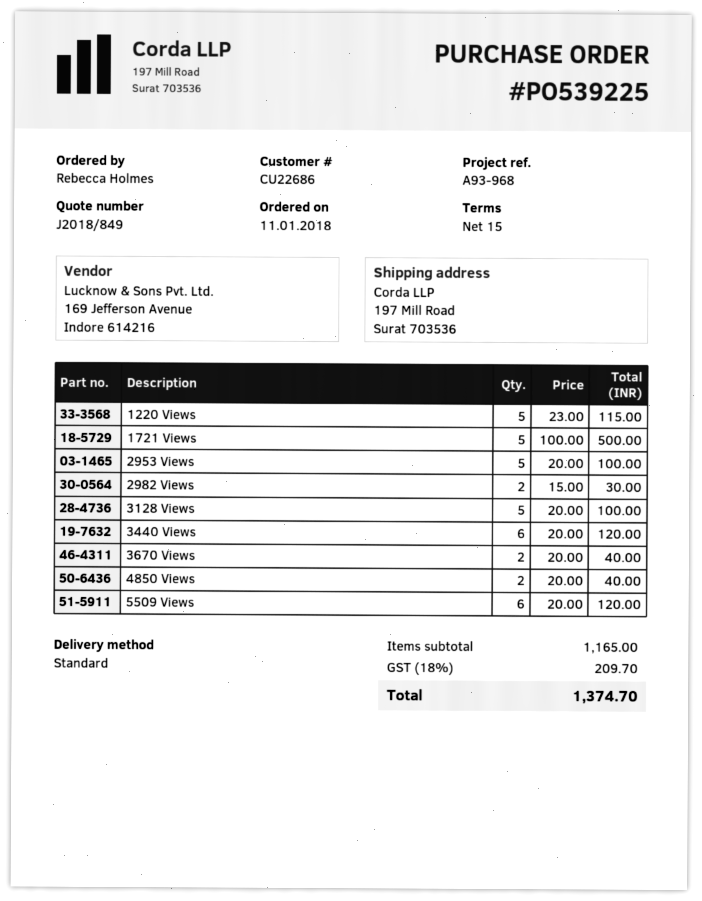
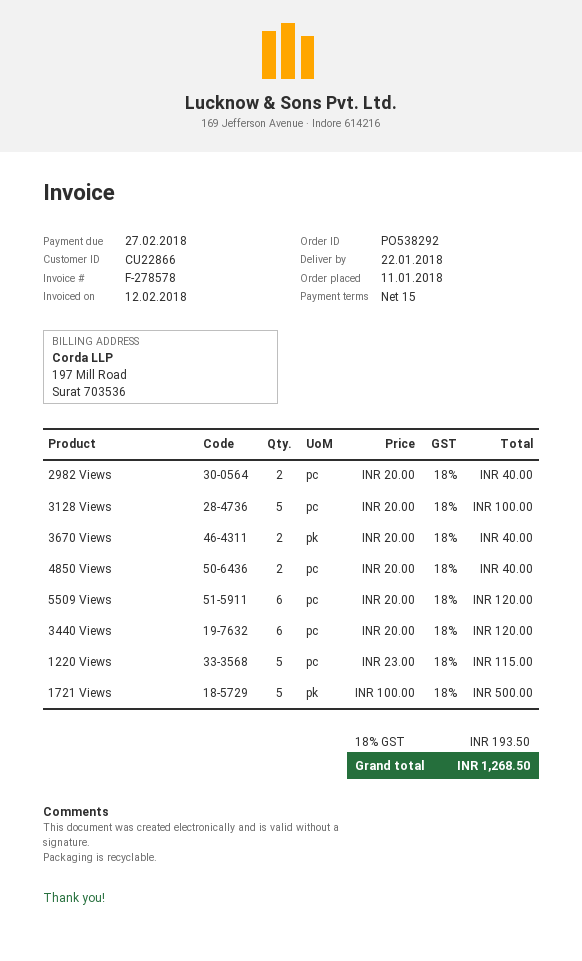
order number: PO539225 -> PO538292
customer number: CU22686 -> CU22866
2953 Views: 5 x 20.00 = 100.00 -> none
2982 Views: 2 x 15.00 = 30.00 -> 2 x 20.00 = 40.00
tax: 18% = 209.70 -> 18% = 193.50
total: 1374.70 -> 1268.50

